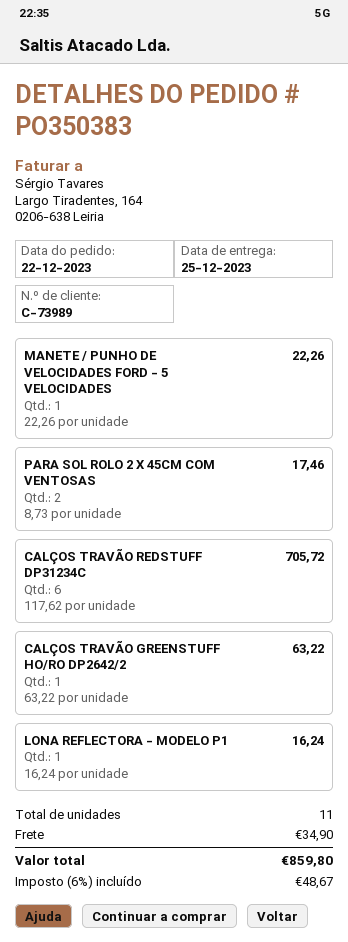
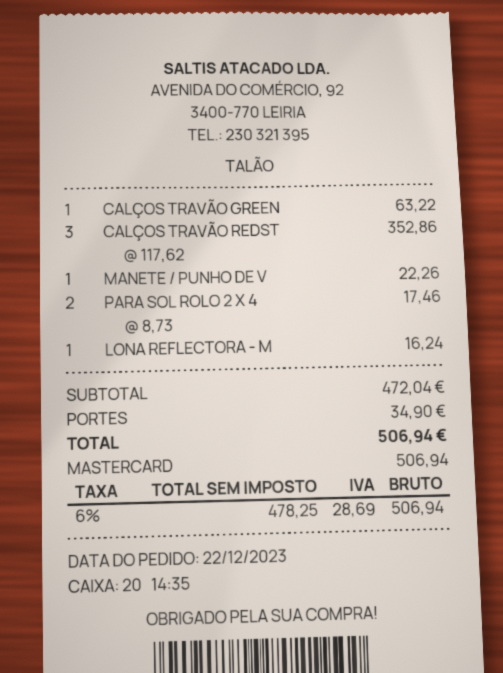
CALÇOS TRAVÃO REDSTUFF DP31234C: 6 x 117.62 = 705.72 -> 3 x 117.62 = 352.86
tax: 6% = 48.67 -> 6% = 28.69
total: 859.80 -> 506.94

